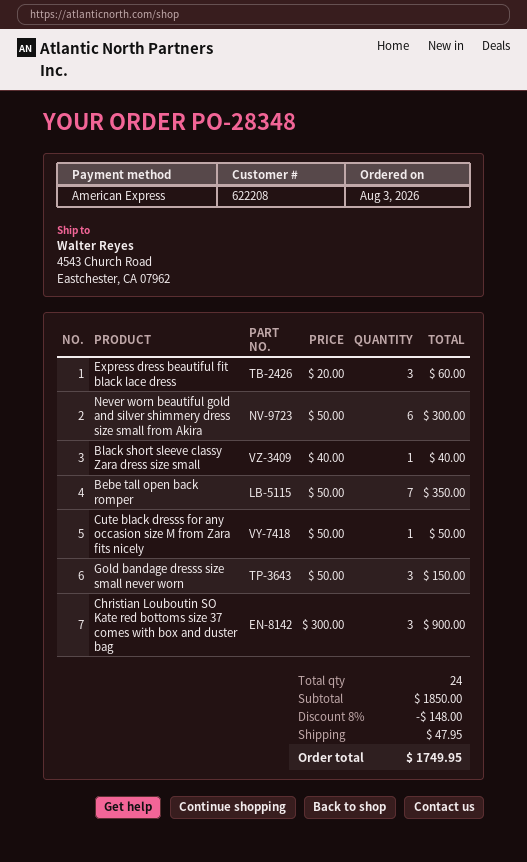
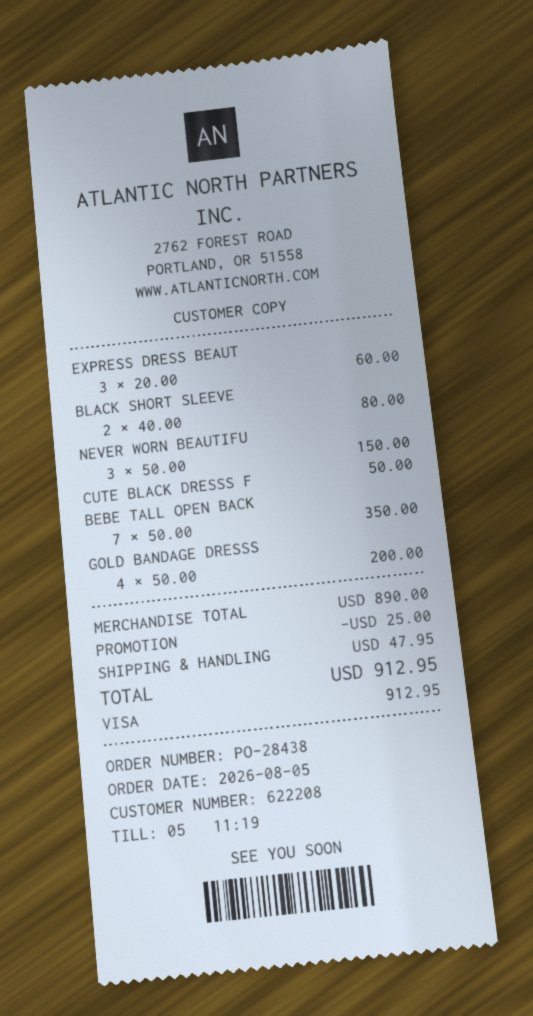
order number: PO-28348 -> PO-28438
order date: 2026-08-03 -> 2026-08-05
payment method: American Express -> Visa
Never worn beautiful gold and silver shimmery dress size small from Akira: 6 x 50.00 = 300.00 -> 3 x 50.00 = 150.00
Black short sleeve classy Zara dress size small: 1 x 40.00 = 40.00 -> 2 x 40.00 = 80.00
Gold bandage dresss size small never worn: 3 x 50.00 = 150.00 -> 4 x 50.00 = 200.00
Christian Louboutin SO Kate red bottoms size 37 comes with box and duster bag: 3 x 300.00 = 900.00 -> none
subtotal: 1850.00 -> 890.00
discount: 148.00 -> 25.00
total: 1749.95 -> 912.95

